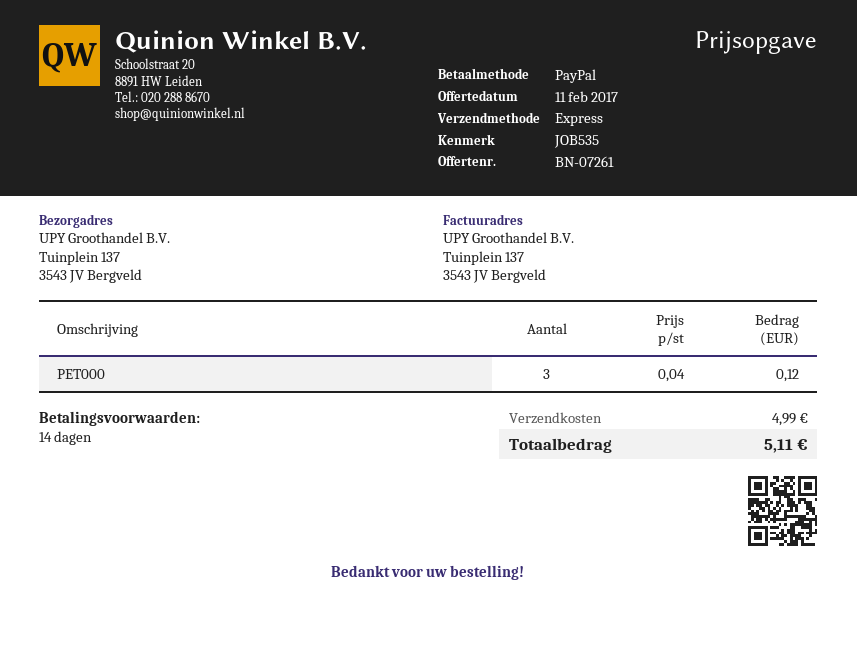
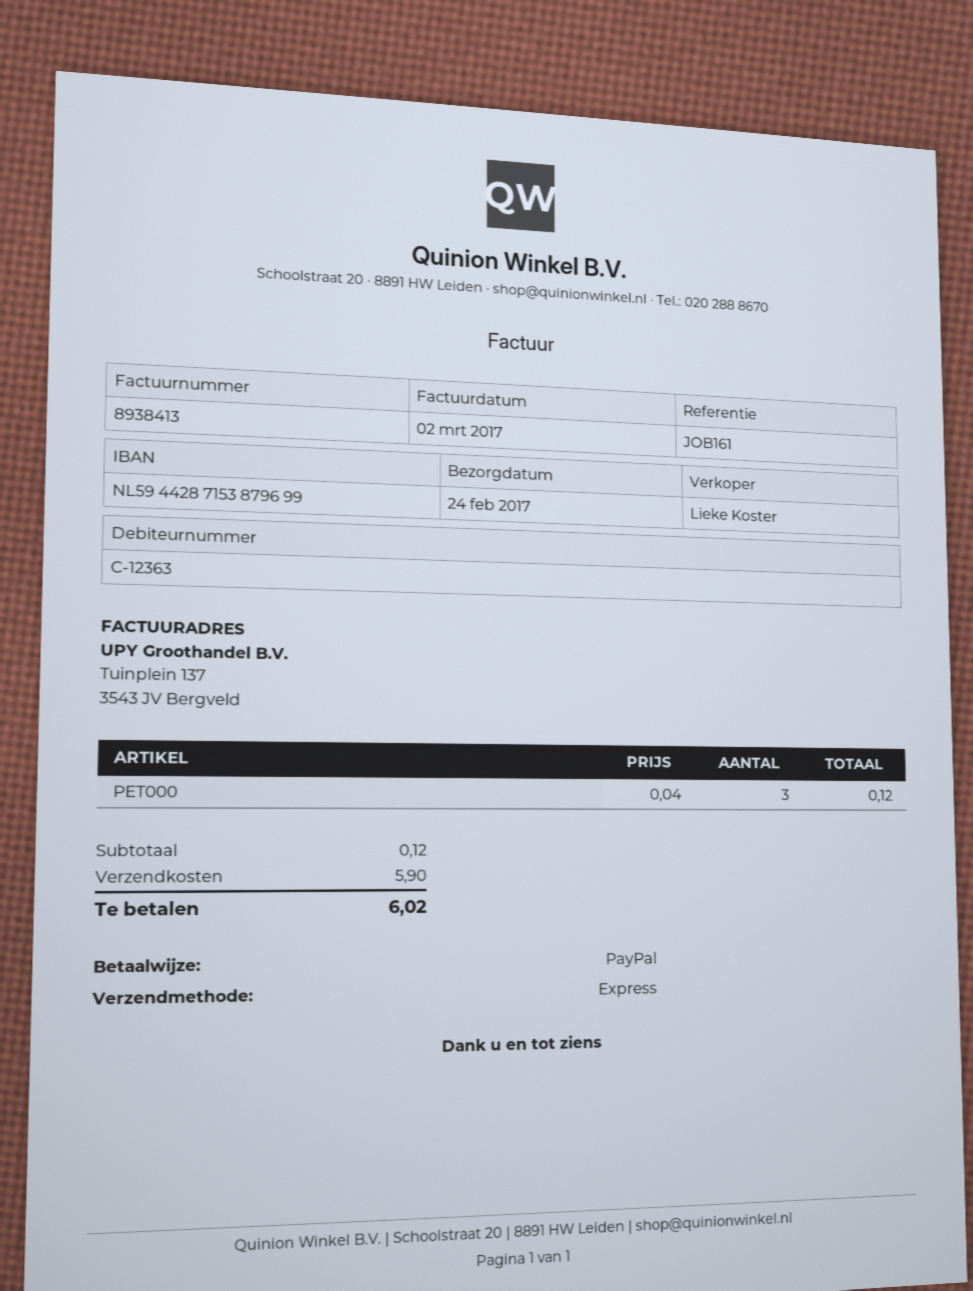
reference: JOB535 -> JOB161
shipping: 4.99 -> 5.90
total: 5.11 -> 6.02

